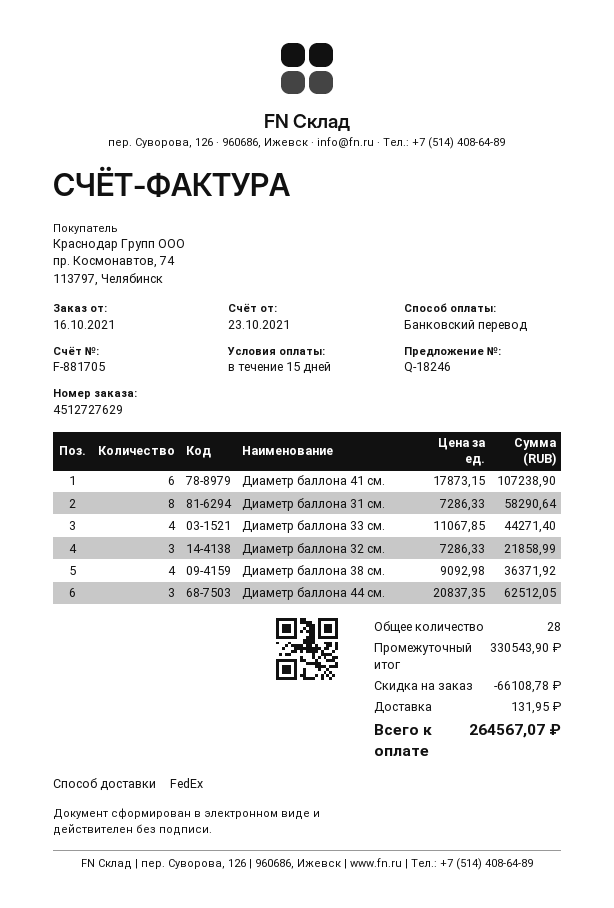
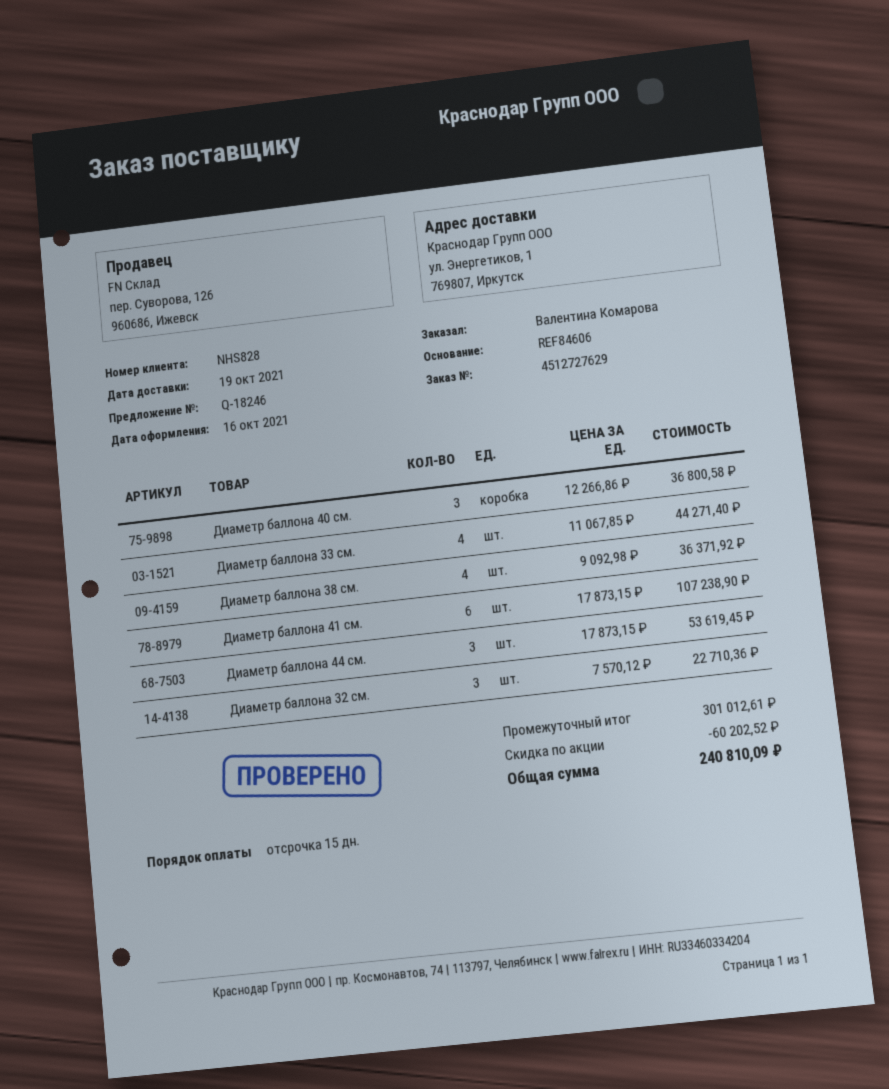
Диаметр баллона 31 см.: 8 x 7286.33 = 58290.64 -> none
Диаметр баллона 32 см.: 3 x 7286.33 = 21858.99 -> 3 x 7570.12 = 22710.36
Диаметр баллона 44 см.: 3 x 20837.35 = 62512.05 -> 3 x 17873.15 = 53619.45
Диаметр баллона 40 см.: none -> 3 x 12266.86 = 36800.58
subtotal: 330543.90 -> 301012.61
discount: 66108.78 -> 60202.52
shipping: 131.95 -> none
total: 264567.07 -> 240810.09

